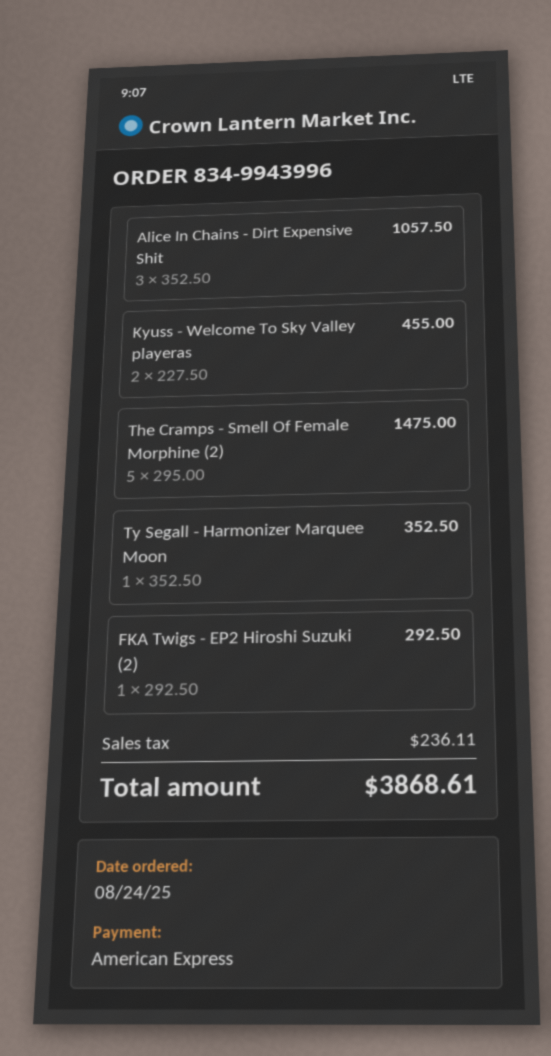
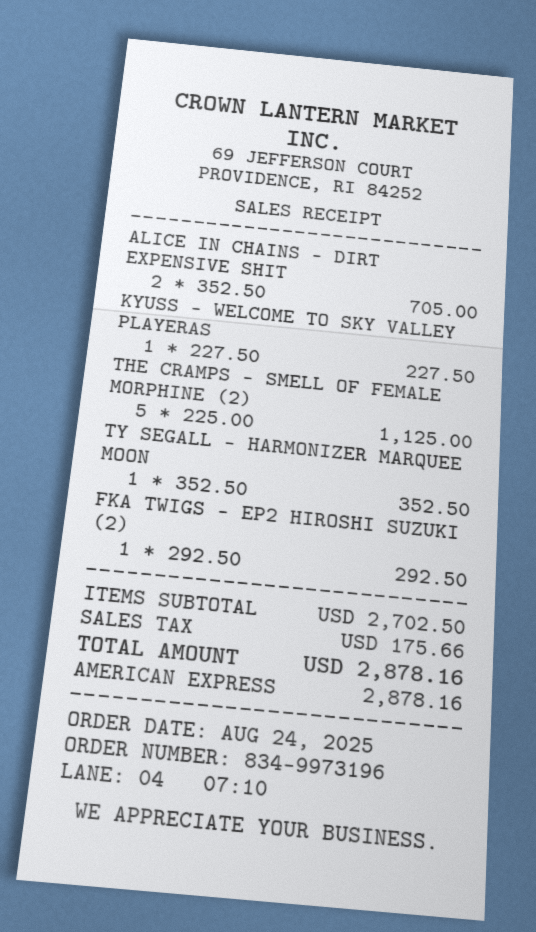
order number: 834-9943996 -> 834-9973196
Alice In Chains - Dirt Expensive Shit: 3 x 352.50 = 1057.50 -> 2 x 352.50 = 705.00
Kyuss - Welcome To Sky Valley playeras: 2 x 227.50 = 455.00 -> 1 x 227.50 = 227.50
The Cramps - Smell Of Female Morphine (2): 5 x 295.00 = 1475.00 -> 5 x 225.00 = 1125.00
tax: 236.11 -> 175.66
total: 3868.61 -> 2878.16

